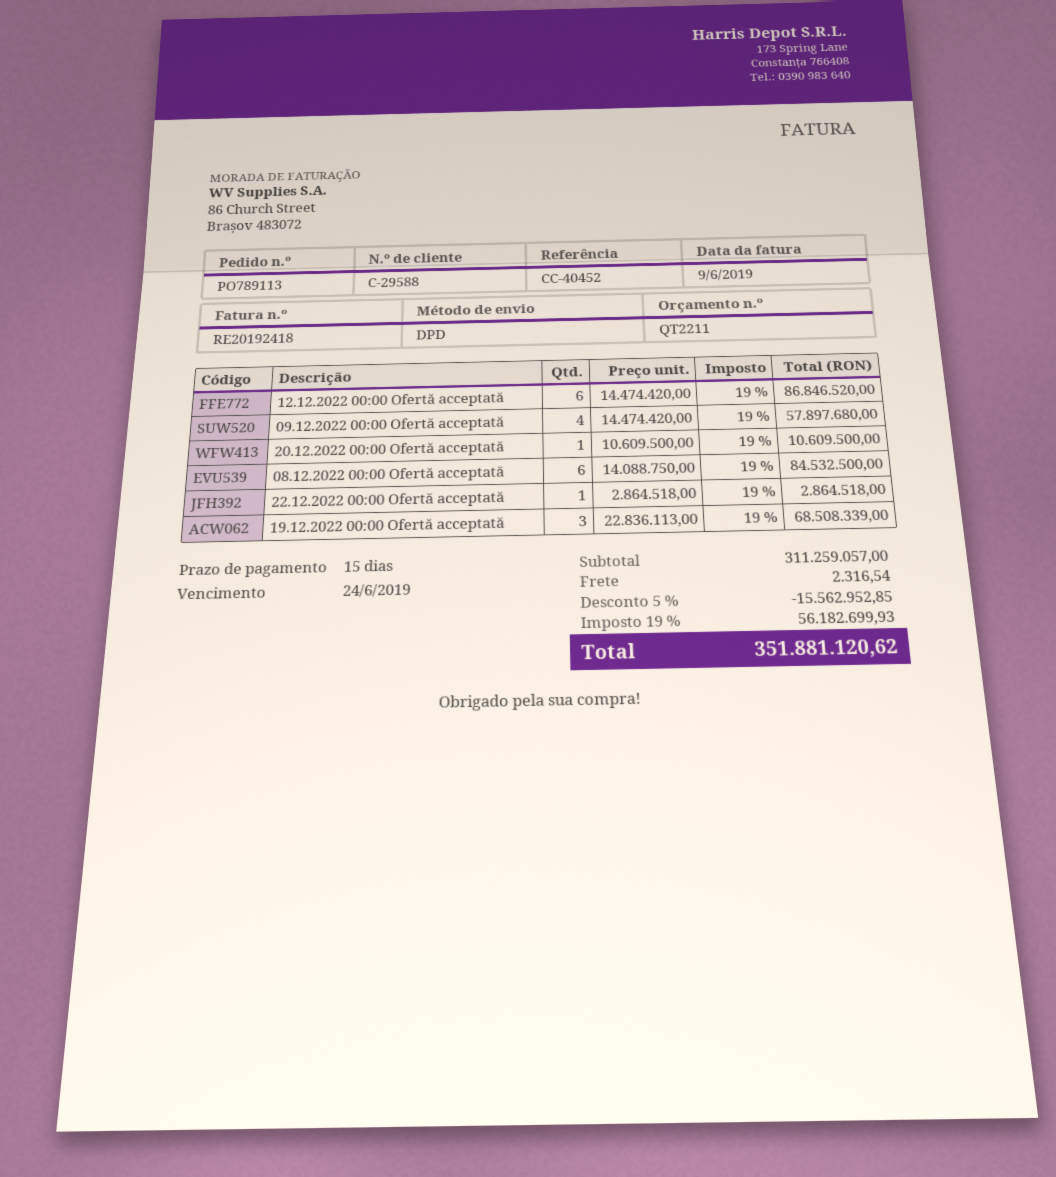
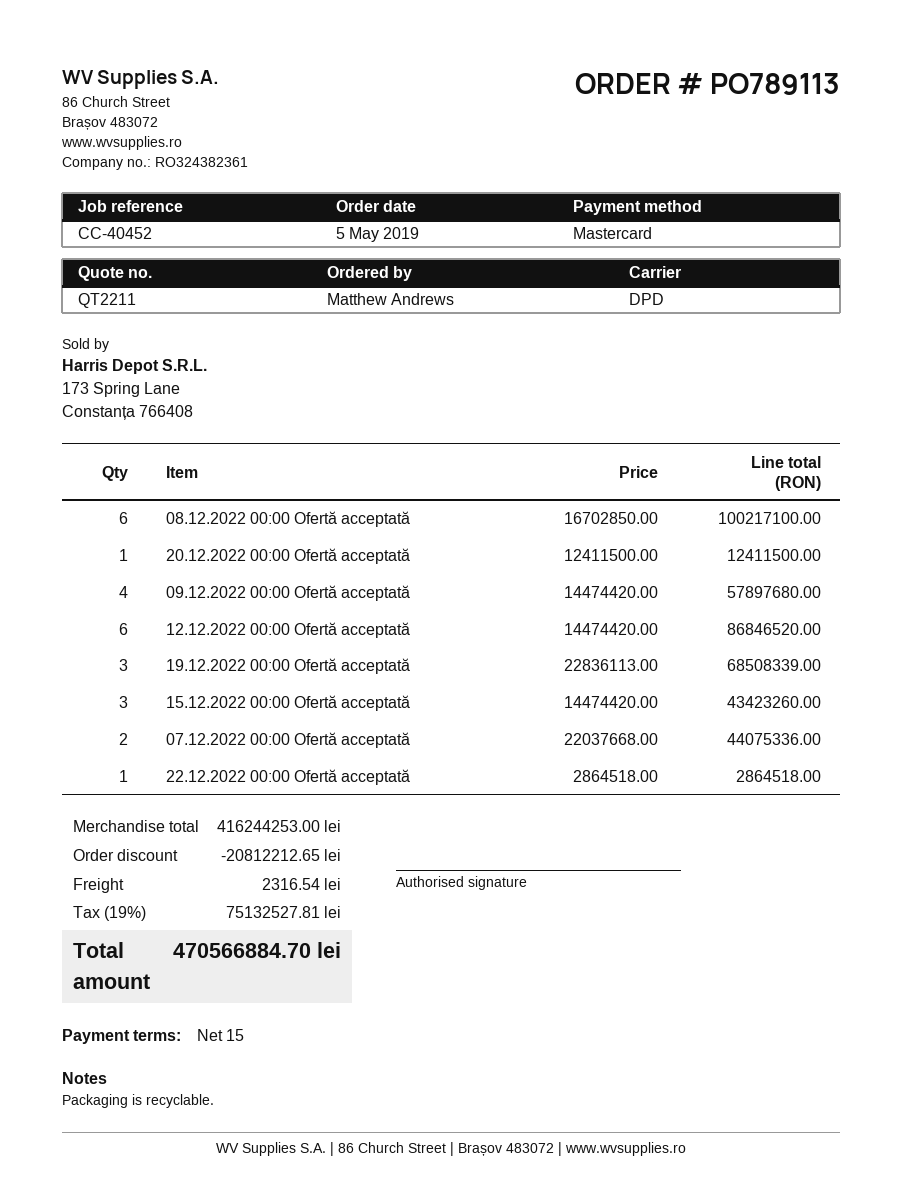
20.12.2022 00:00 Ofertă acceptată: 1 x 10609500.00 = 10609500.00 -> 1 x 12411500.00 = 12411500.00
08.12.2022 00:00 Ofertă acceptată: 6 x 14088750.00 = 84532500.00 -> 6 x 16702850.00 = 100217100.00
15.12.2022 00:00 Ofertă acceptată: none -> 3 x 14474420.00 = 43423260.00
07.12.2022 00:00 Ofertă acceptată: none -> 2 x 22037668.00 = 44075336.00
subtotal: 311259057.00 -> 416244253.00
discount: 15562952.85 -> 20812212.65
tax: 19% = 56182699.93 -> 19% = 75132527.81
total: 351881120.62 -> 470566884.70

